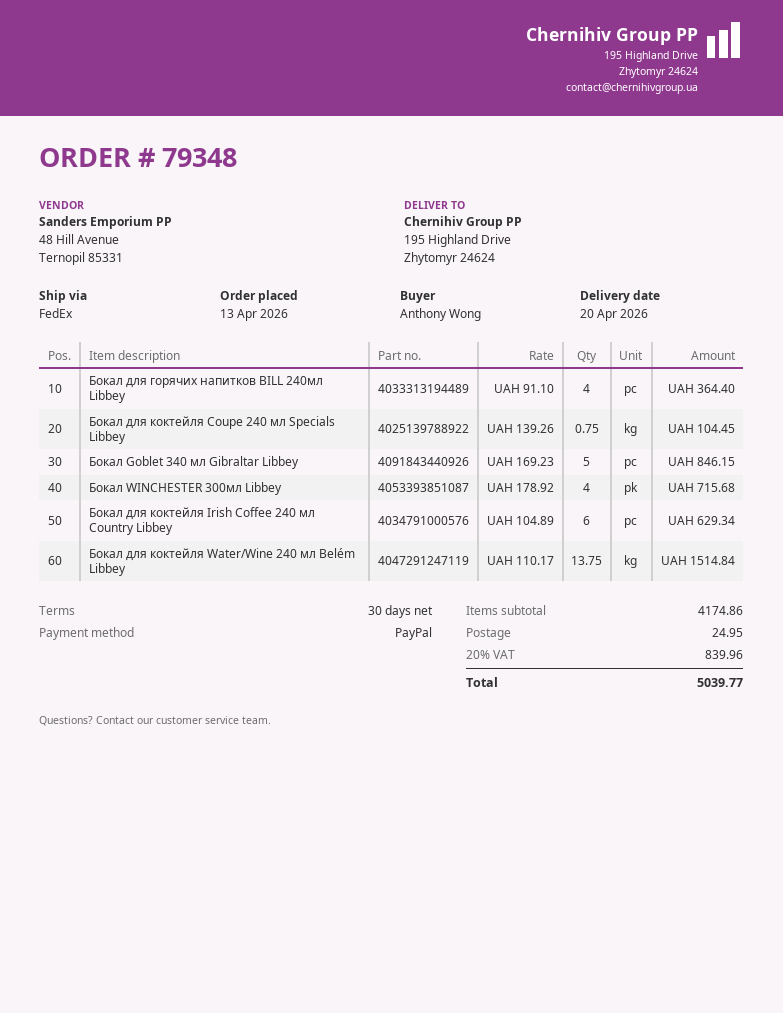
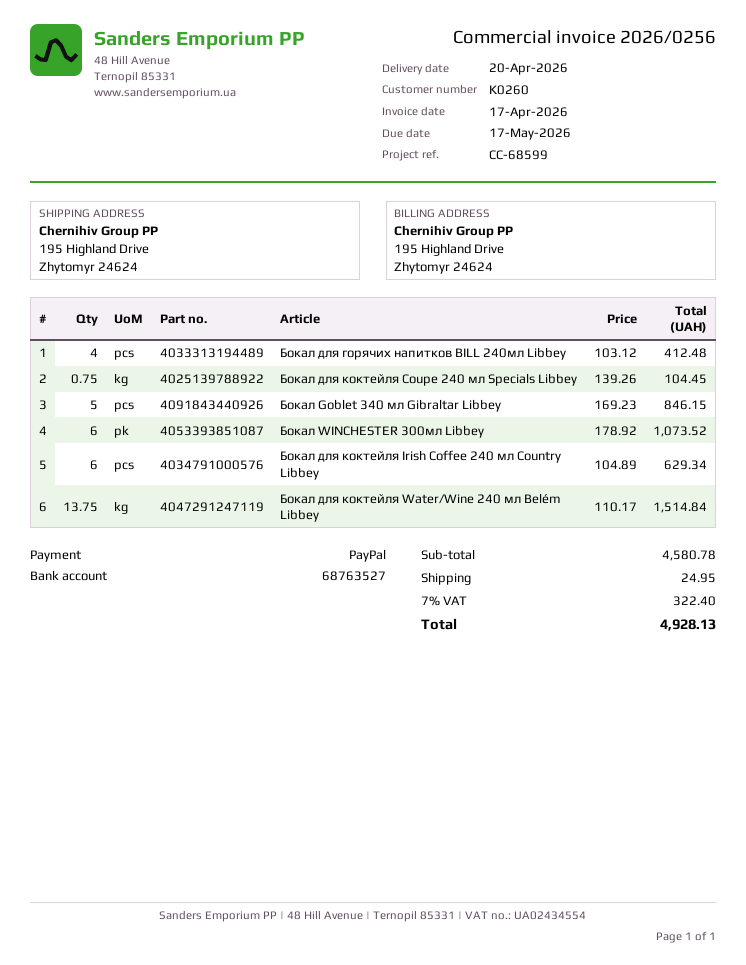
Бокал для горячих напитков BILL 240мл Libbey: 4 x 91.10 = 364.40 -> 4 x 103.12 = 412.48
Бокал WINCHESTER 300мл Libbey: 4 x 178.92 = 715.68 -> 6 x 178.92 = 1073.52
subtotal: 4174.86 -> 4580.78
tax: 20% = 839.96 -> 7% = 322.40
total: 5039.77 -> 4928.13

